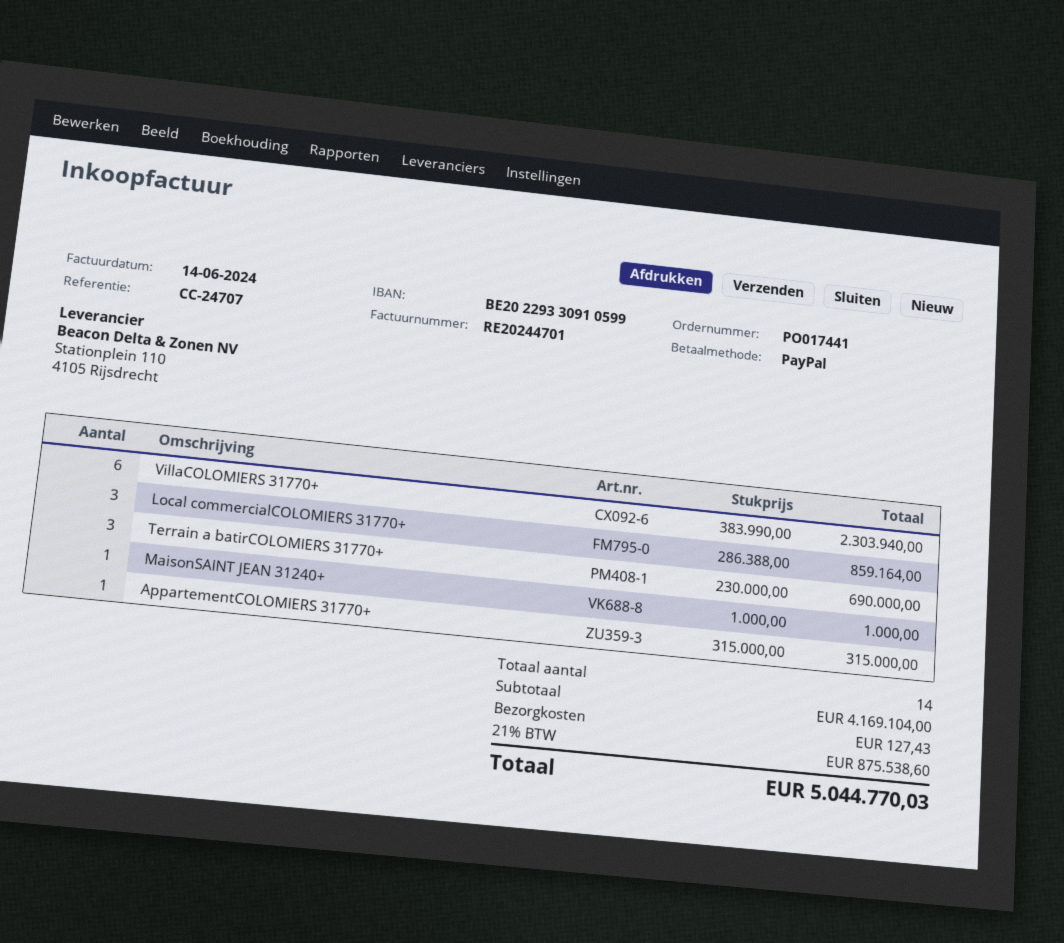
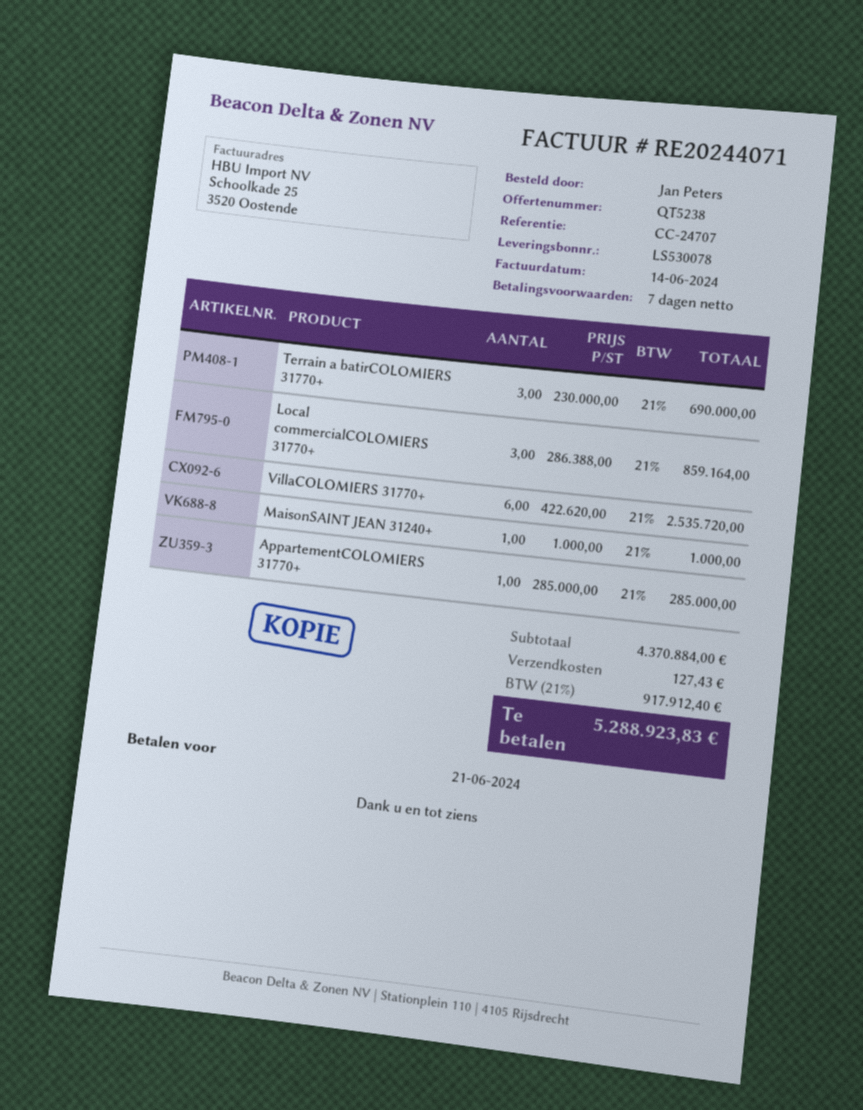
invoice number: RE20244701 -> RE20244071
VillaCOLOMIERS 31770+: 6 x 383990.00 = 2303940.00 -> 6 x 422620.00 = 2535720.00
AppartementCOLOMIERS 31770+: 1 x 315000.00 = 315000.00 -> 1 x 285000.00 = 285000.00
subtotal: 4169104.00 -> 4370884.00
tax: 21% = 875538.60 -> 21% = 917912.40
total: 5044770.03 -> 5288923.83

